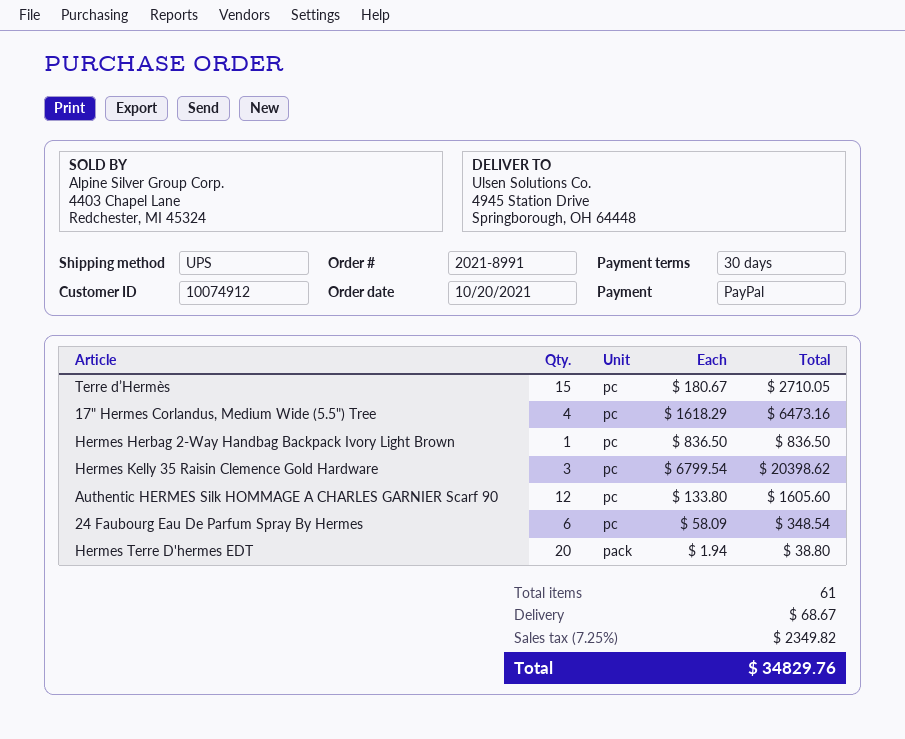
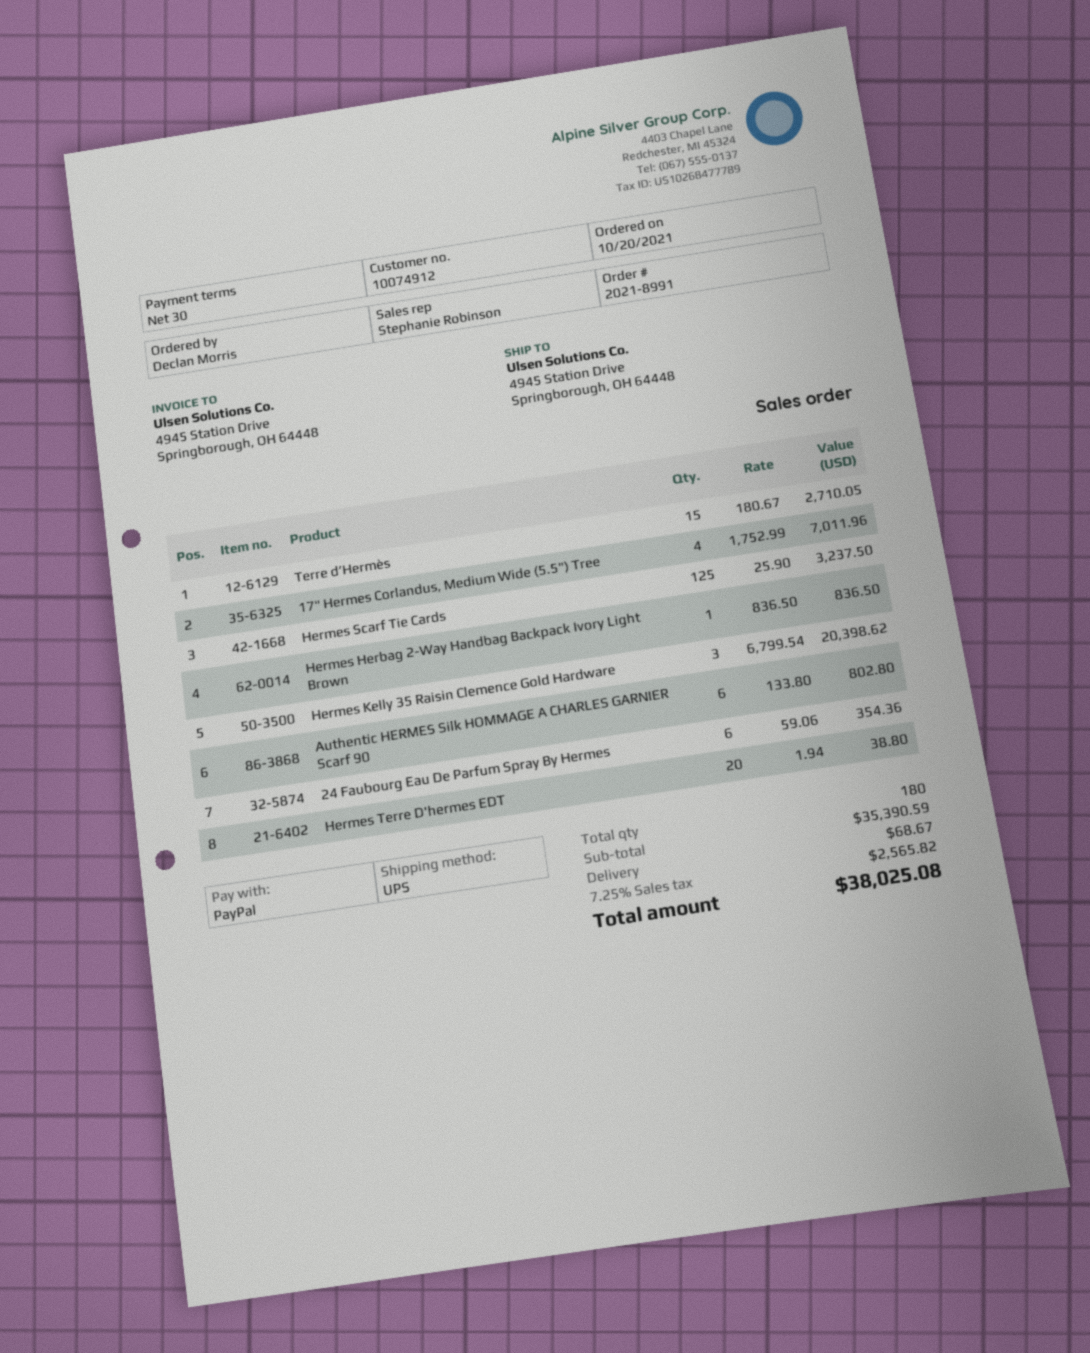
17" Hermes Corlandus, Medium Wide (5.5") Tree: 4 x 1618.29 = 6473.16 -> 4 x 1752.99 = 7011.96
Authentic HERMES Silk HOMMAGE A CHARLES GARNIER Scarf 90: 12 x 133.80 = 1605.60 -> 6 x 133.80 = 802.80
24 Faubourg Eau De Parfum Spray By Hermes: 6 x 58.09 = 348.54 -> 6 x 59.06 = 354.36
Hermes Scarf Tie Cards: none -> 125 x 25.90 = 3237.50
total quantity: 61 -> 180
tax: 7.25% = 2349.82 -> 7.25% = 2565.82
total: 34829.76 -> 38025.08

